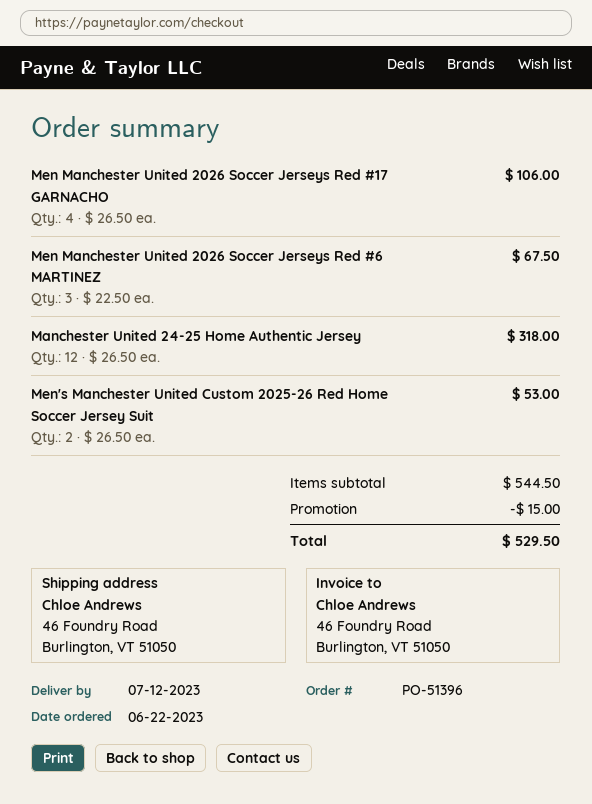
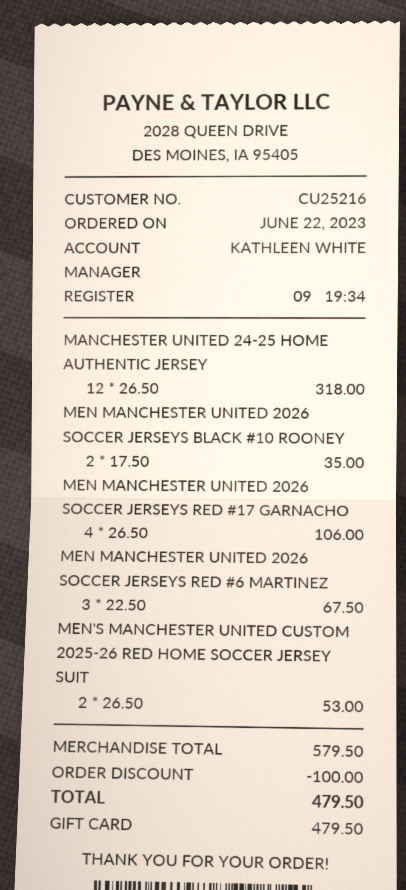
MEN MANCHESTER UNITED 2026 SOCCER JERSEYS BLACK #10 ROONEY: none -> 2 x 17.50 = 35.00
subtotal: 544.50 -> 579.50
discount: 15.00 -> 100.00
total: 529.50 -> 479.50

